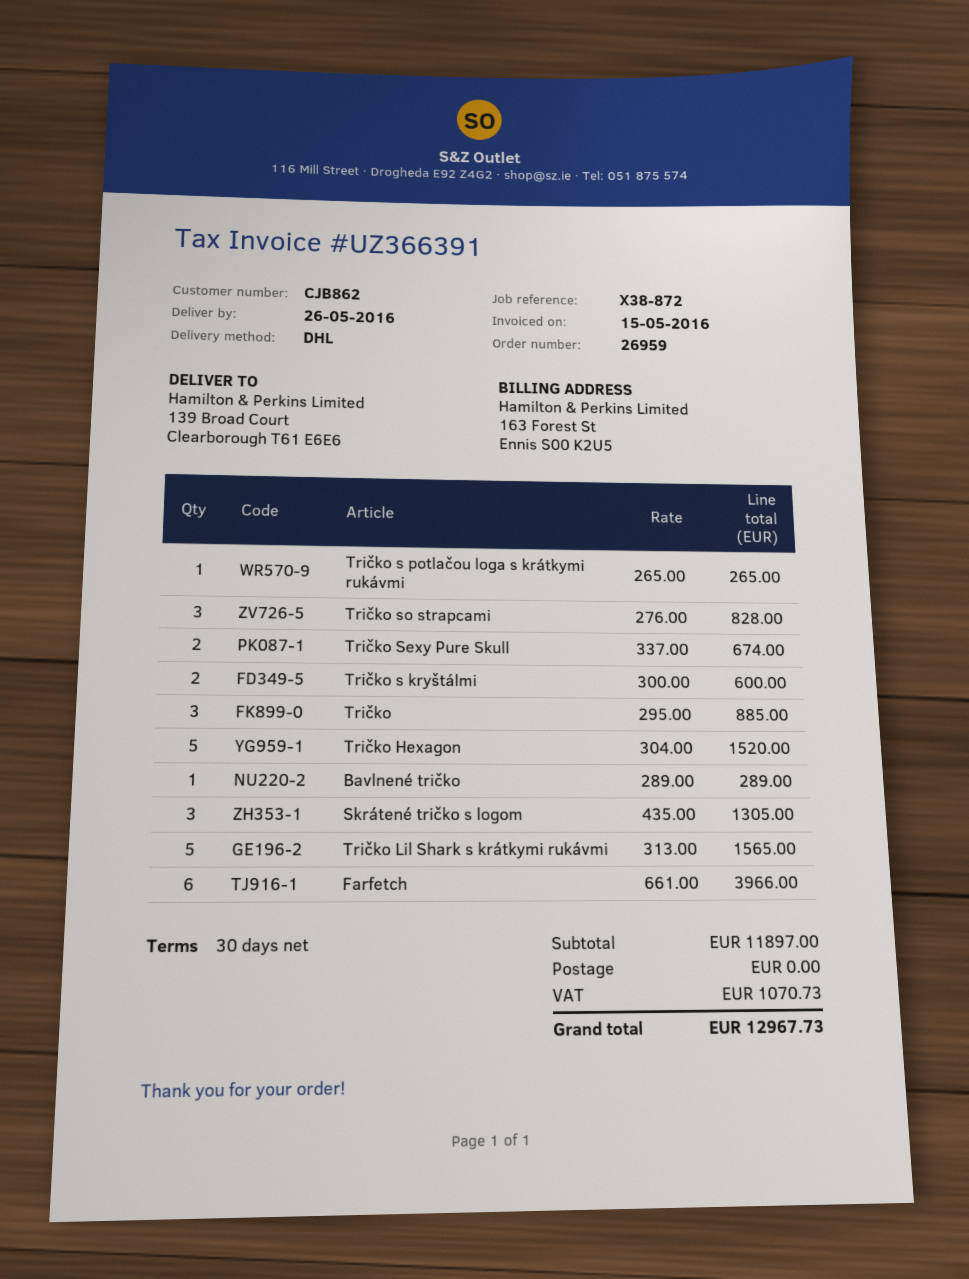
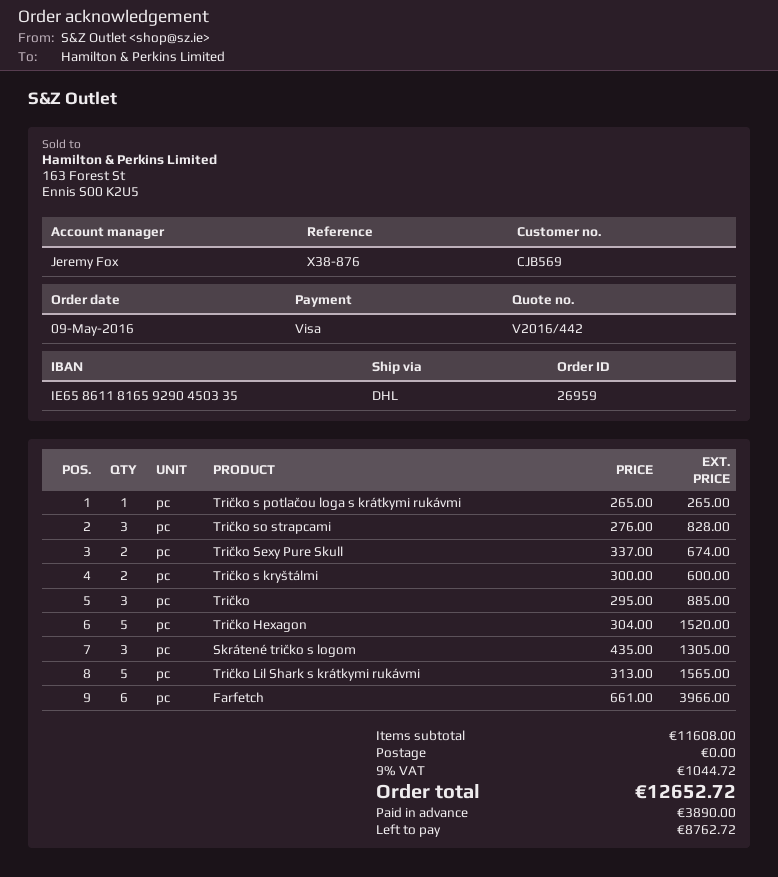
customer number: CJB862 -> CJB569
reference: X38-872 -> X38-876
Bavlnené tričko: 1 x 289.00 = 289.00 -> none
subtotal: 11897.00 -> 11608.00
tax: 1070.73 -> 1044.72
total: 12967.73 -> 12652.72

